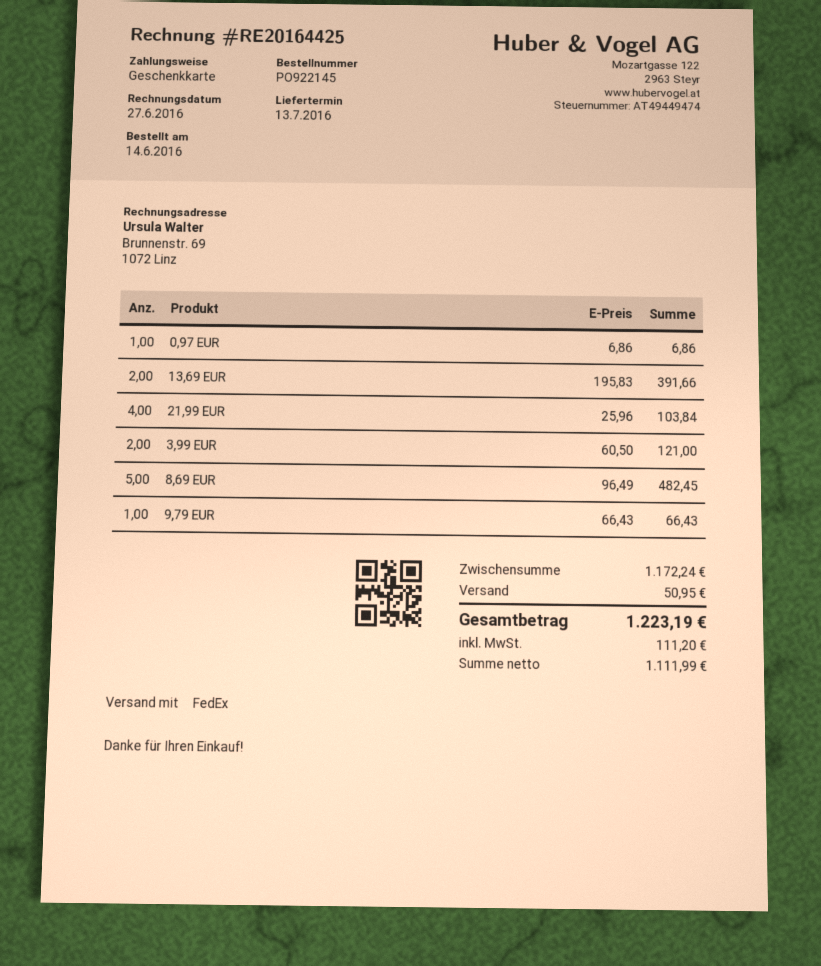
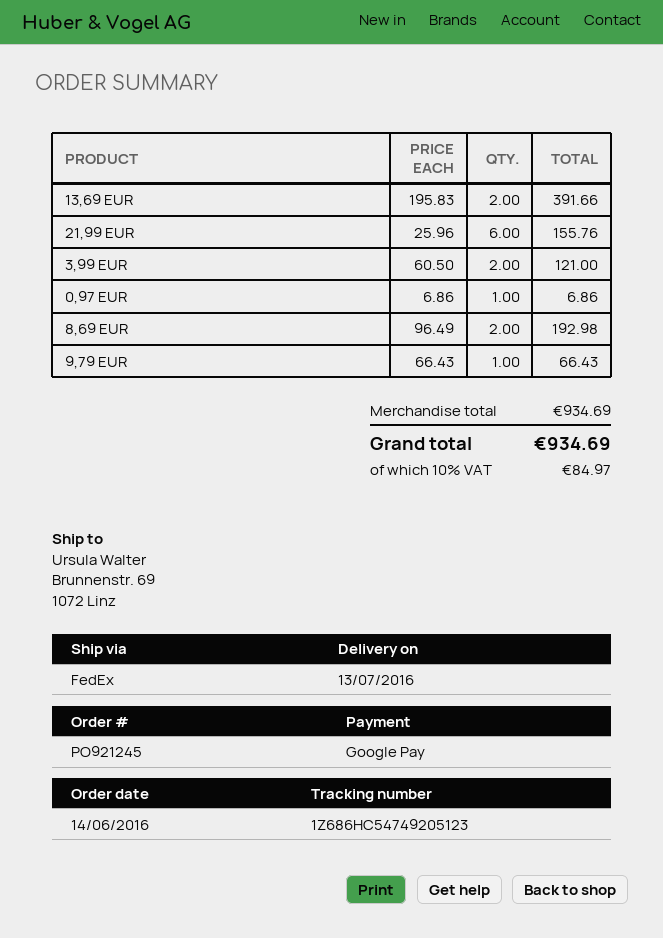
order number: PO922145 -> PO921245
payment method: gift card -> Google Pay
21,99 EUR: 4 x 25.96 = 103.84 -> 6 x 25.96 = 155.76
8,69 EUR: 5 x 96.49 = 482.45 -> 2 x 96.49 = 192.98
subtotal: 1172.24 -> 934.69
shipping: 50.95 -> none
tax: 111.20 -> 84.97
total: 1223.19 -> 934.69

